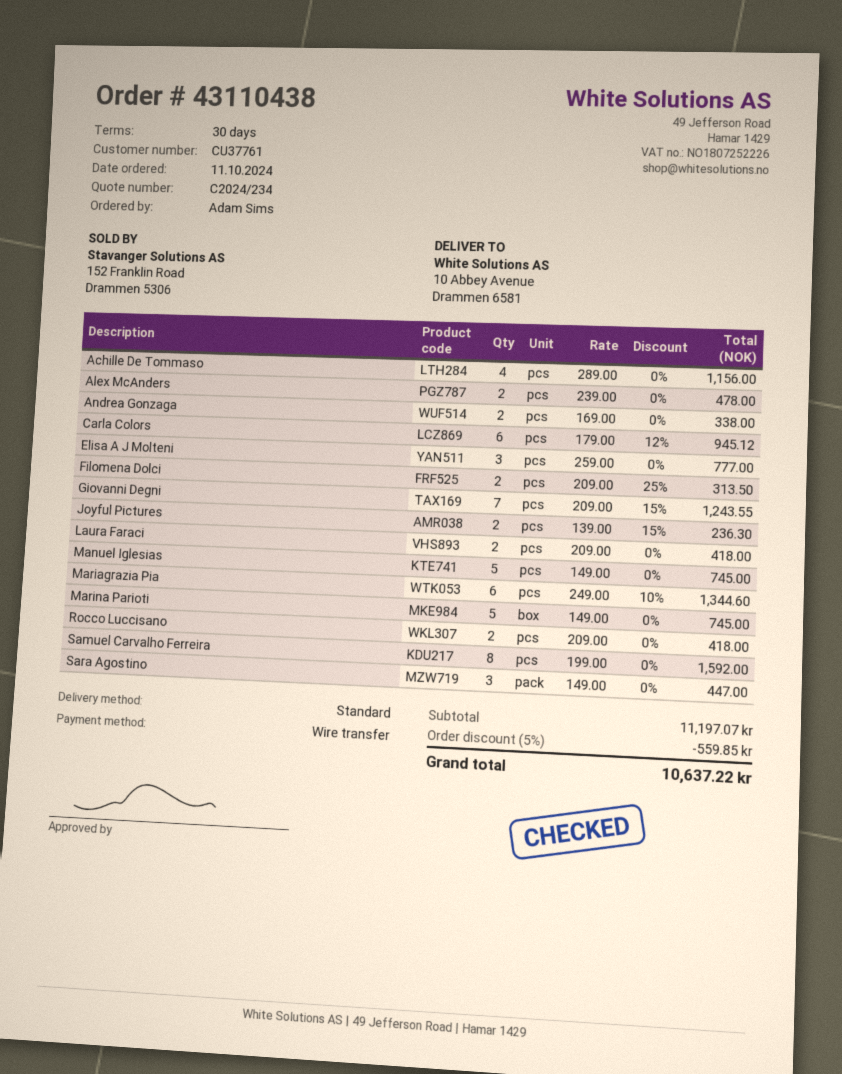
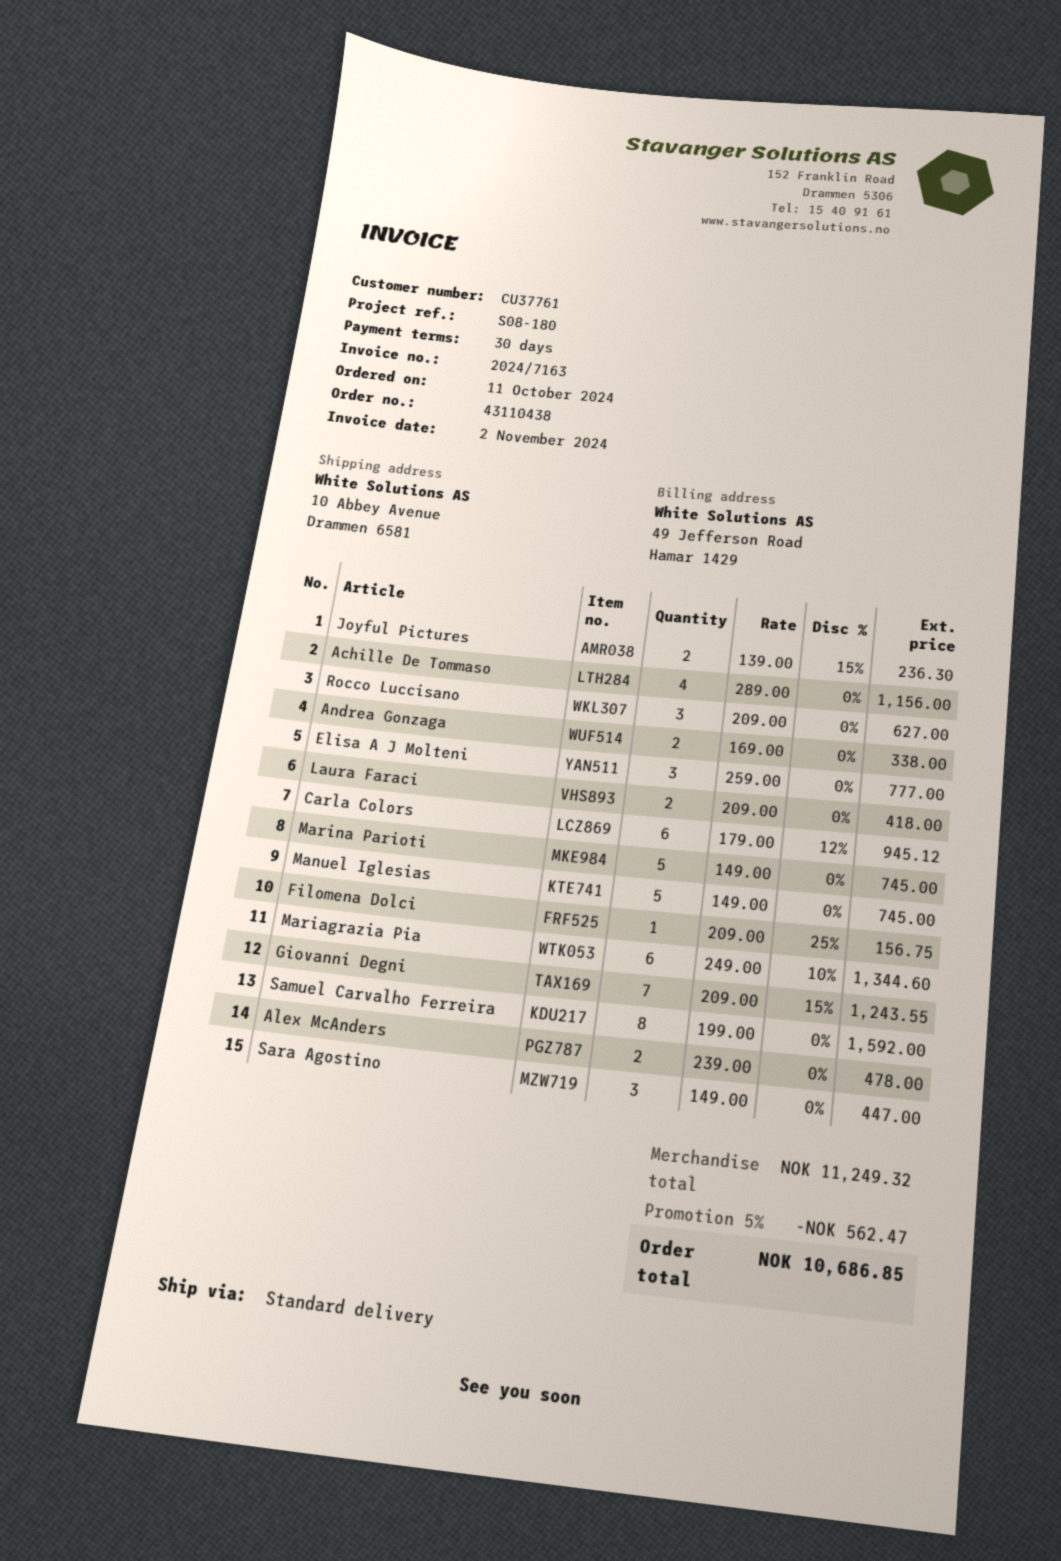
Filomena Dolci: 2 x 209.00 - 25% = 313.50 -> 1 x 209.00 - 25% = 156.75
Rocco Luccisano: 2 x 209.00 = 418.00 -> 3 x 209.00 = 627.00
subtotal: 11197.07 -> 11249.32
discount: 5% = 559.85 -> 5% = 562.47
total: 10637.22 -> 10686.85

